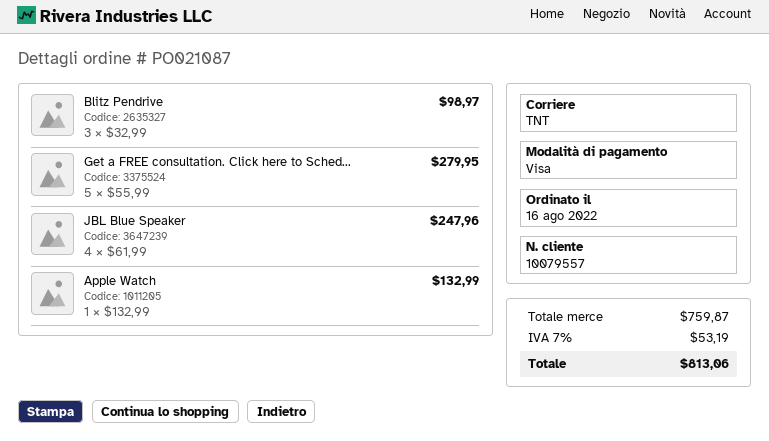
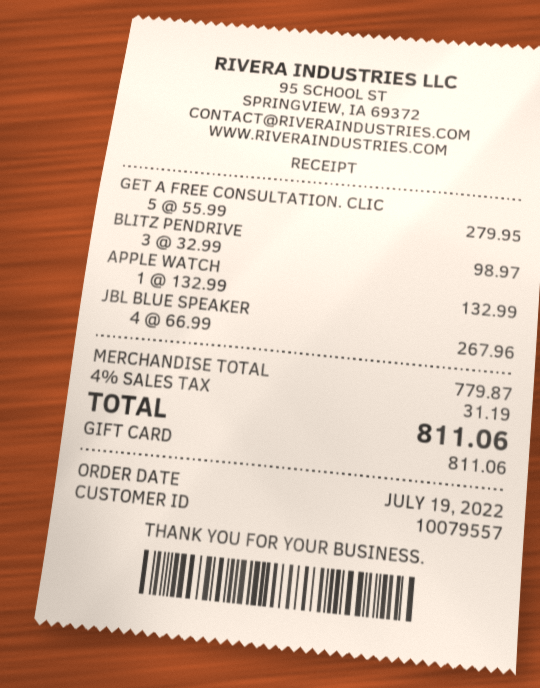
order date: 2022-08-16 -> 2022-07-19
payment method: Visa -> gift card
JBL Blue Speaker: 4 x 61.99 = 247.96 -> 4 x 66.99 = 267.96
subtotal: 759.87 -> 779.87
tax: 7% = 53.19 -> 4% = 31.19
total: 813.06 -> 811.06

